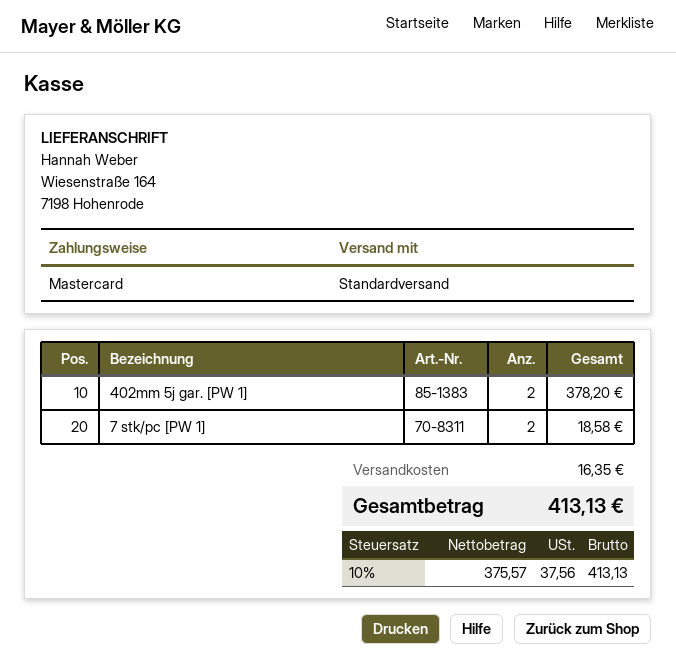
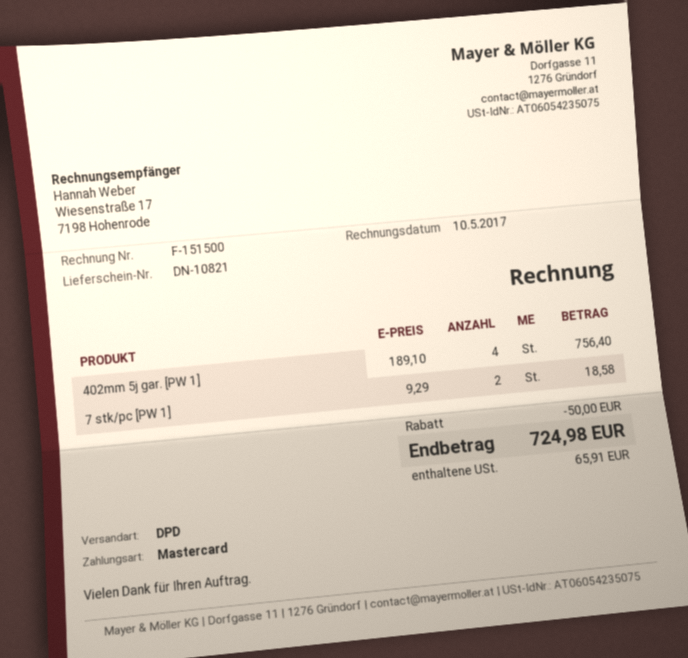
shipping method: standard -> DPD
402mm 5j gar. [PW 1]: 2 for 378.20 -> 4 for 756.40
discount: none -> 50.00
shipping: 16.35 -> none
tax: 37.56 -> 65.91
total: 413.13 -> 724.98

